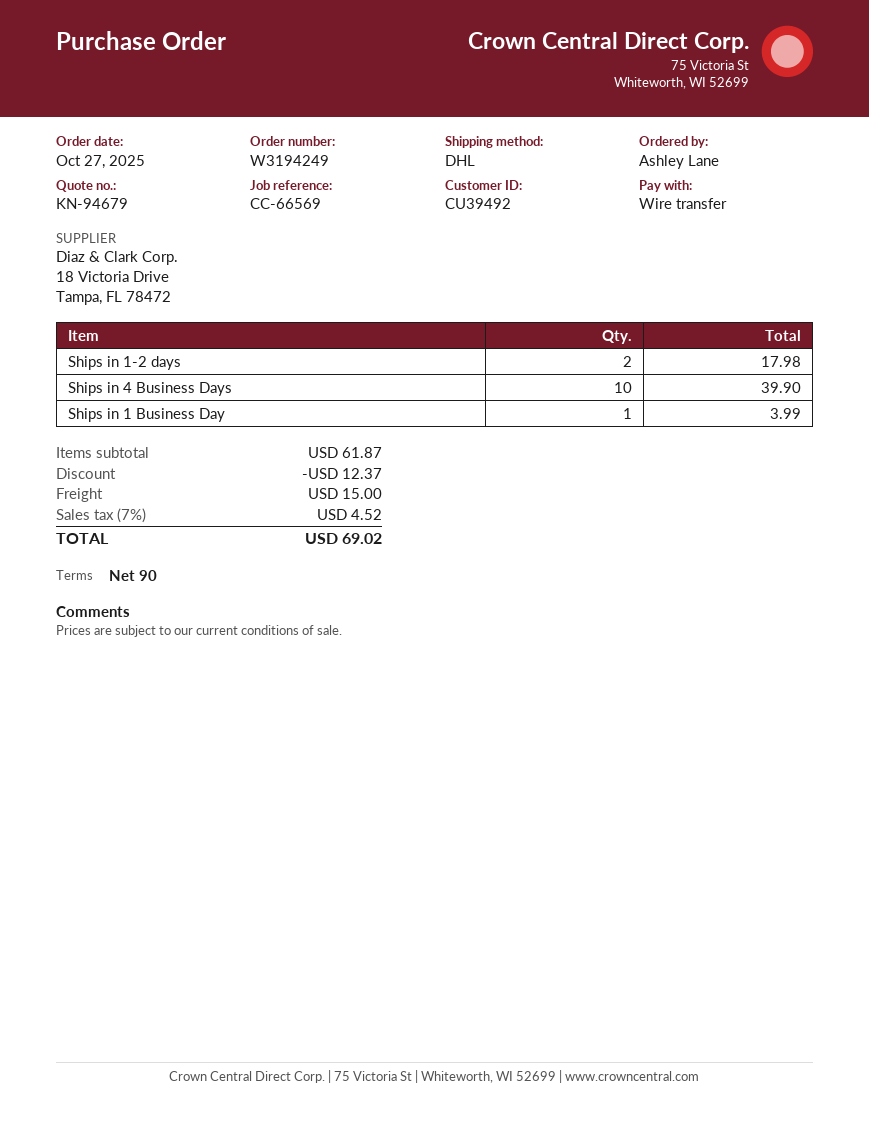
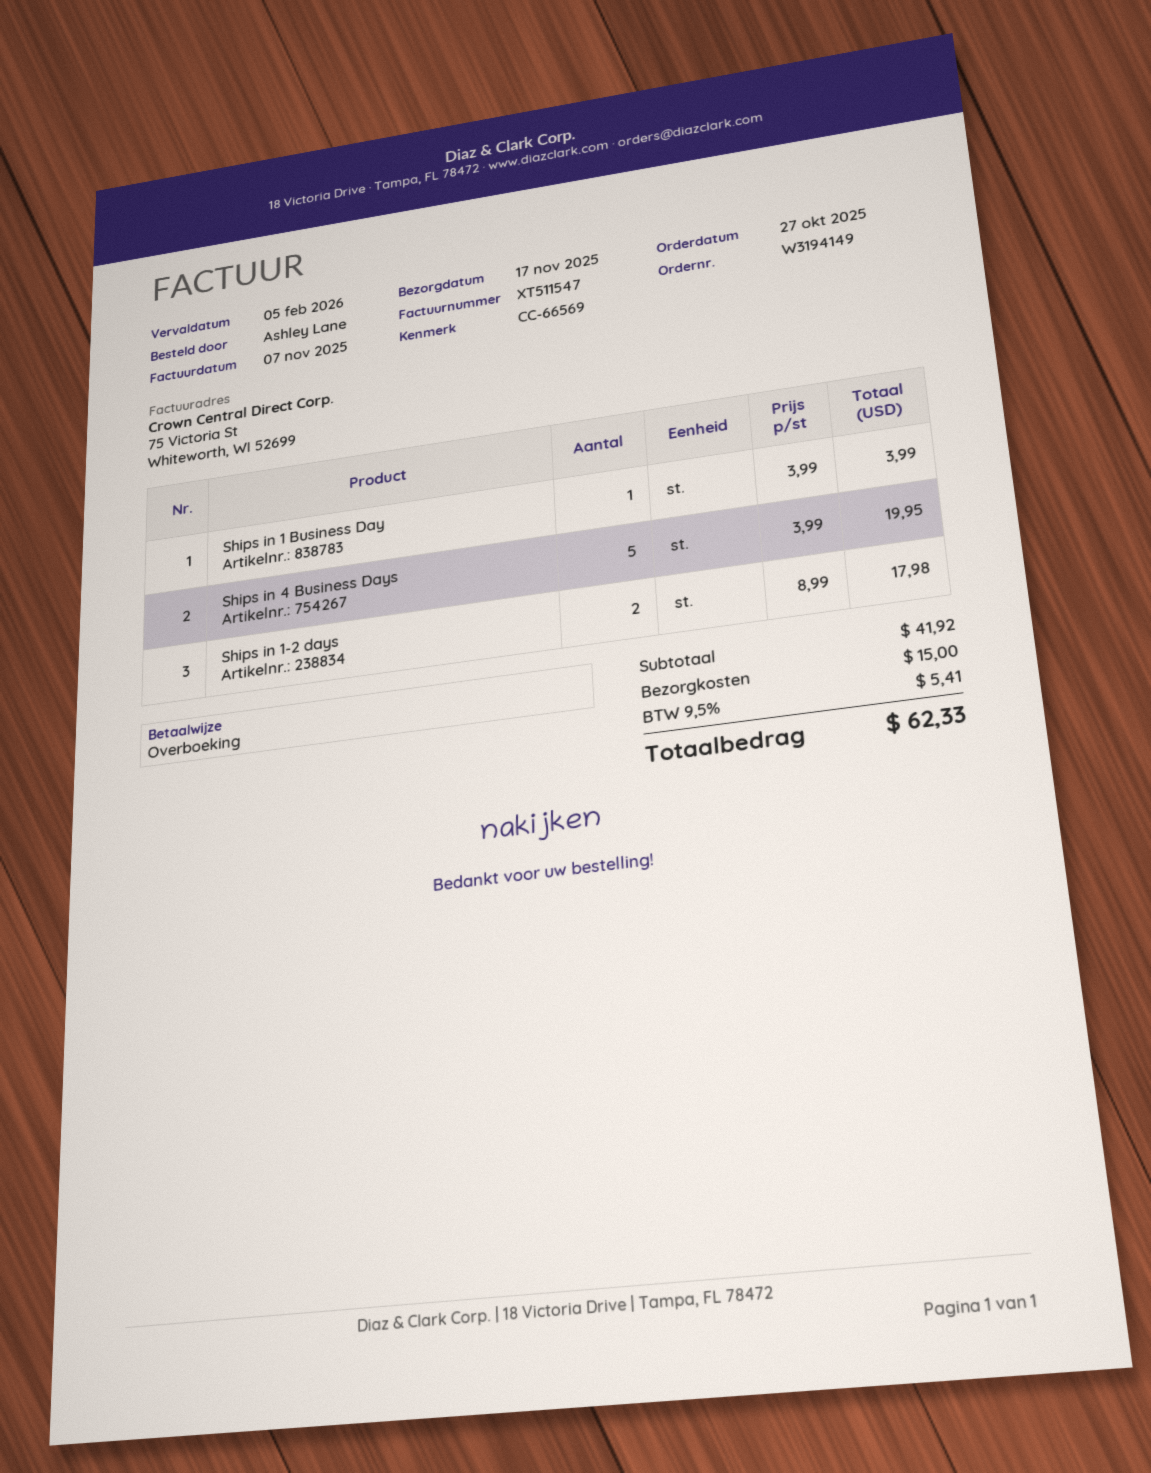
order number: W3194249 -> W3194149
Ships in 4 Business Days: 10 for 39.90 -> 5 for 19.95
subtotal: 61.87 -> 41.92
discount: 12.37 -> none
tax: 7% = 4.52 -> 9.5% = 5.41
total: 69.02 -> 62.33

